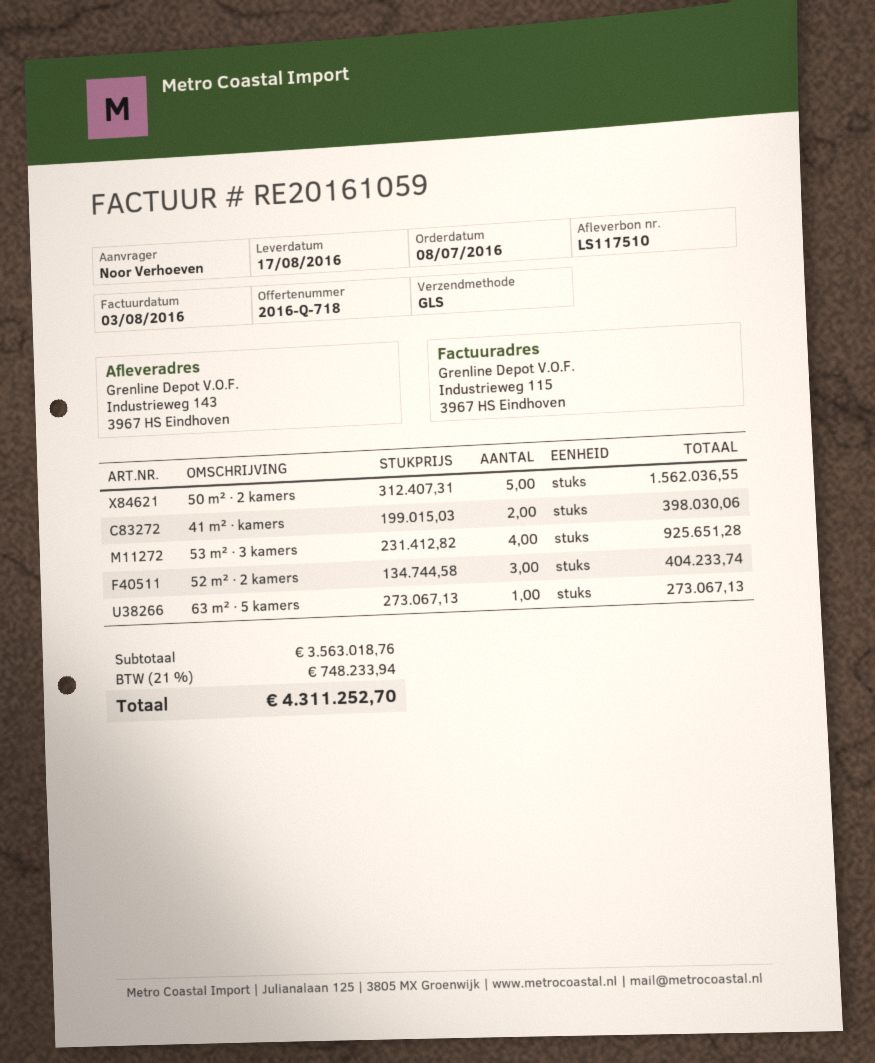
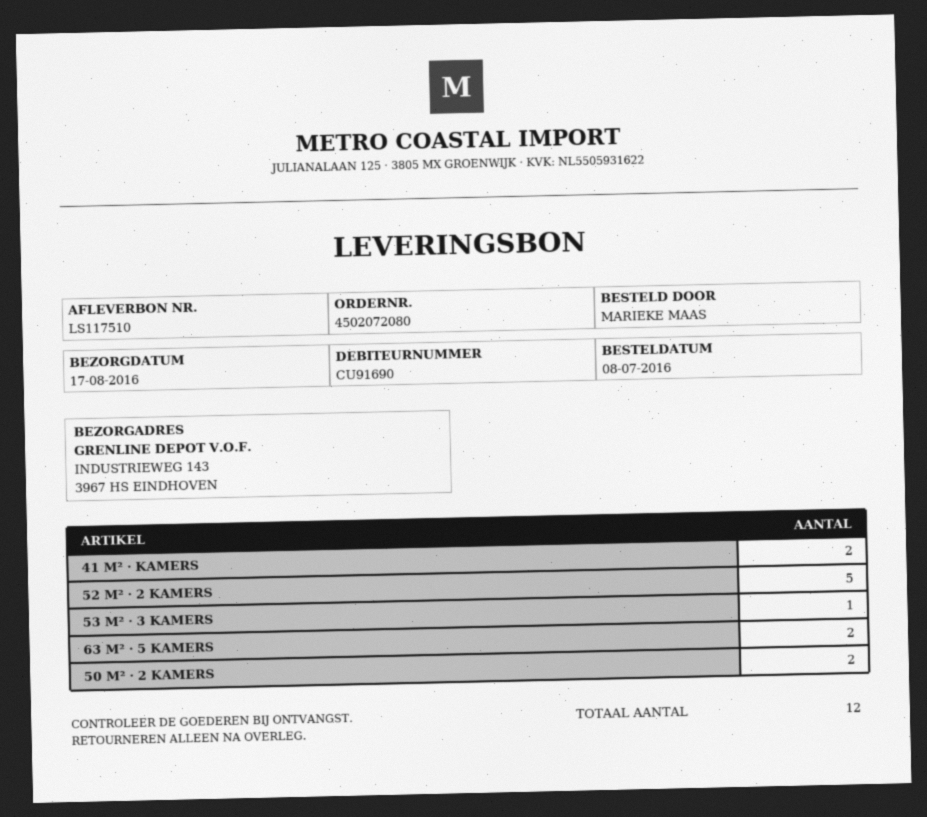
ordered by: Noor Verhoeven -> MARIEKE MAAS
50 m² · 2 kamers: 5 -> 2
53 m² · 3 kamers: 4 -> 1
52 m² · 2 kamers: 3 -> 5
63 m² · 5 kamers: 1 -> 2

